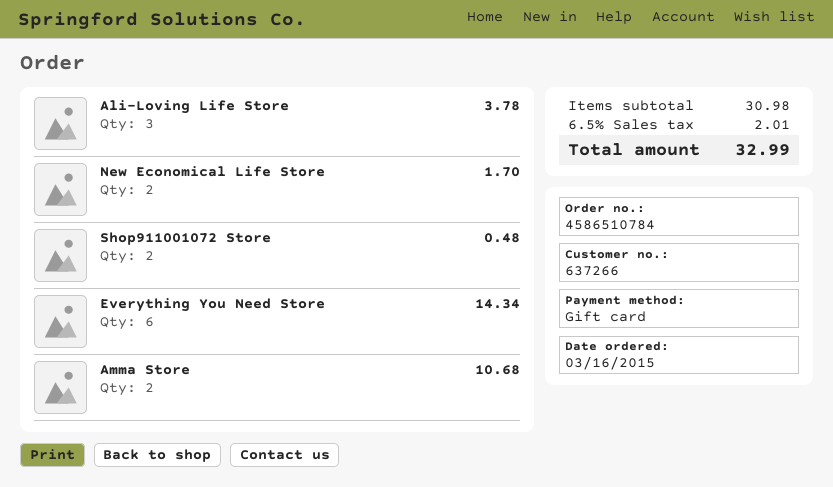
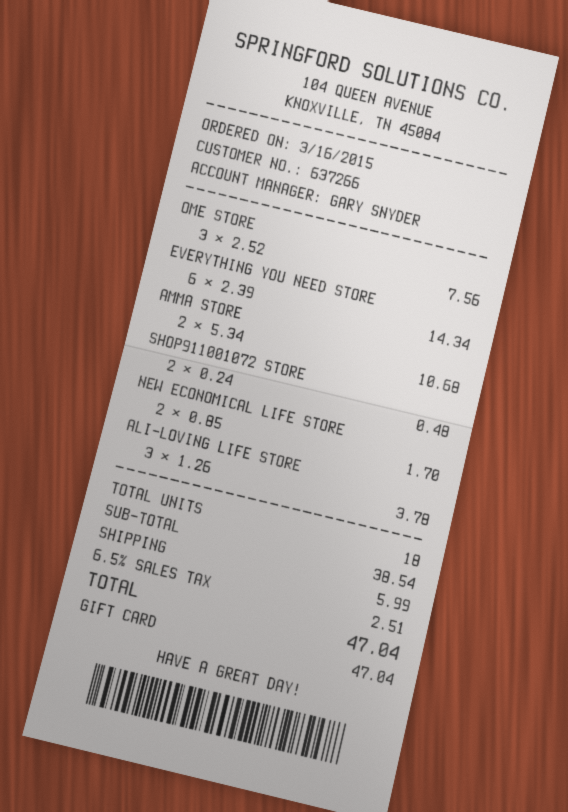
OME STORE: none -> 3 for 7.56
subtotal: 30.98 -> 38.54
shipping: none -> 5.99
tax: 6.5% = 2.01 -> 6.5% = 2.51
total: 32.99 -> 47.04

